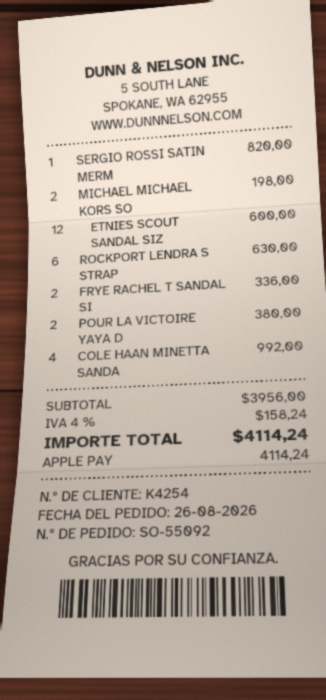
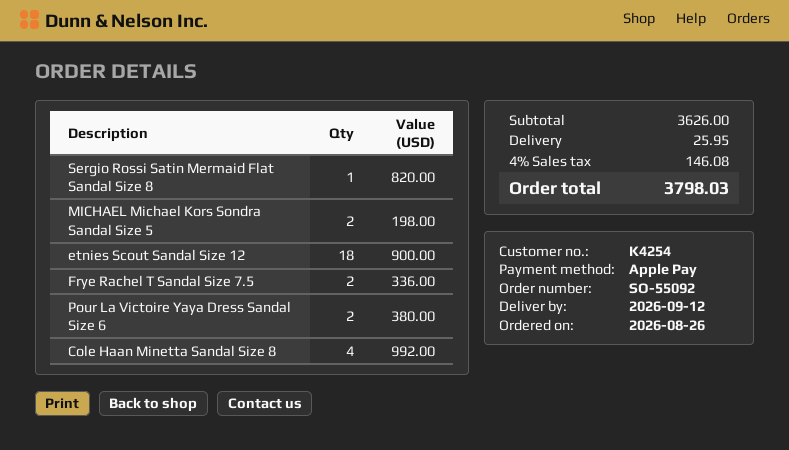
ETNIES SCOUT SANDAL SIZ: 12 for 600.00 -> 18 for 900.00
ROCKPORT LENDRA S STRAP: 6 for 630.00 -> none
subtotal: 3956.00 -> 3626.00
shipping: none -> 25.95
tax: 4% = 158.24 -> 4% = 146.08
total: 4114.24 -> 3798.03

